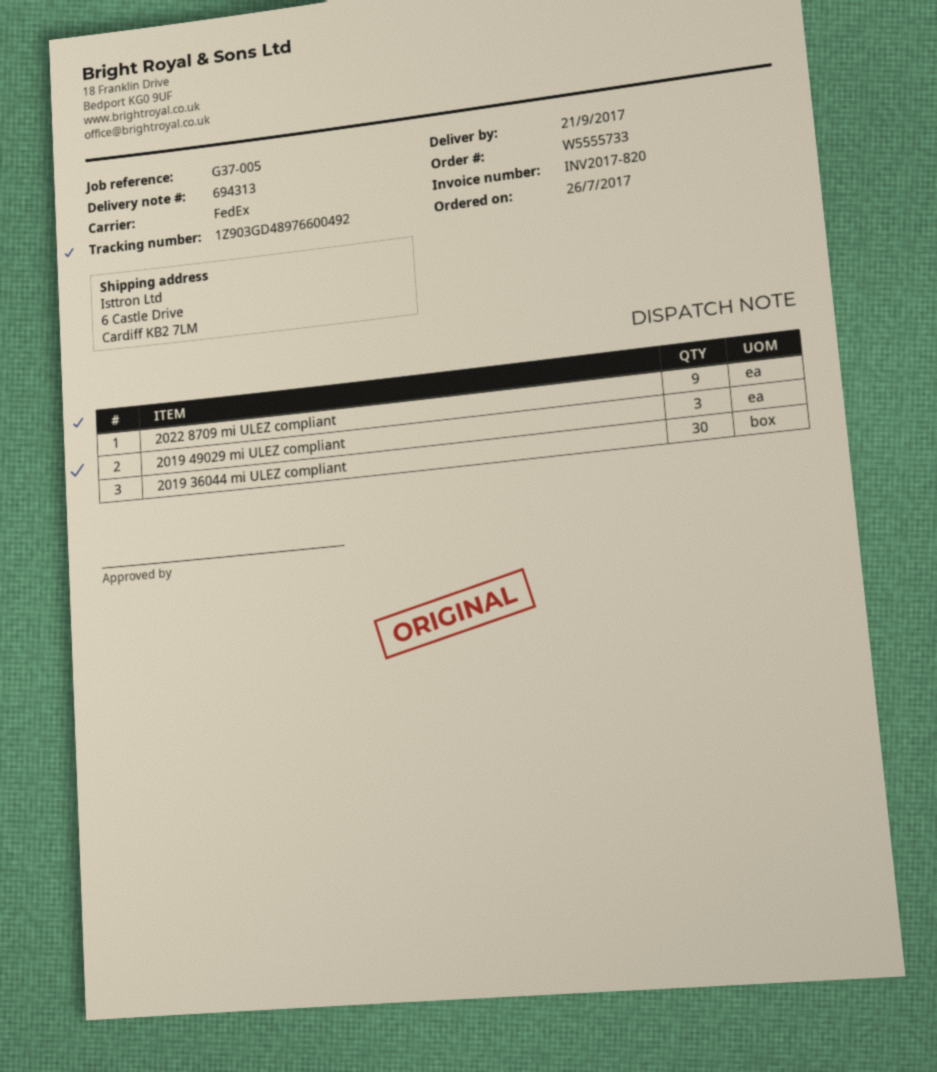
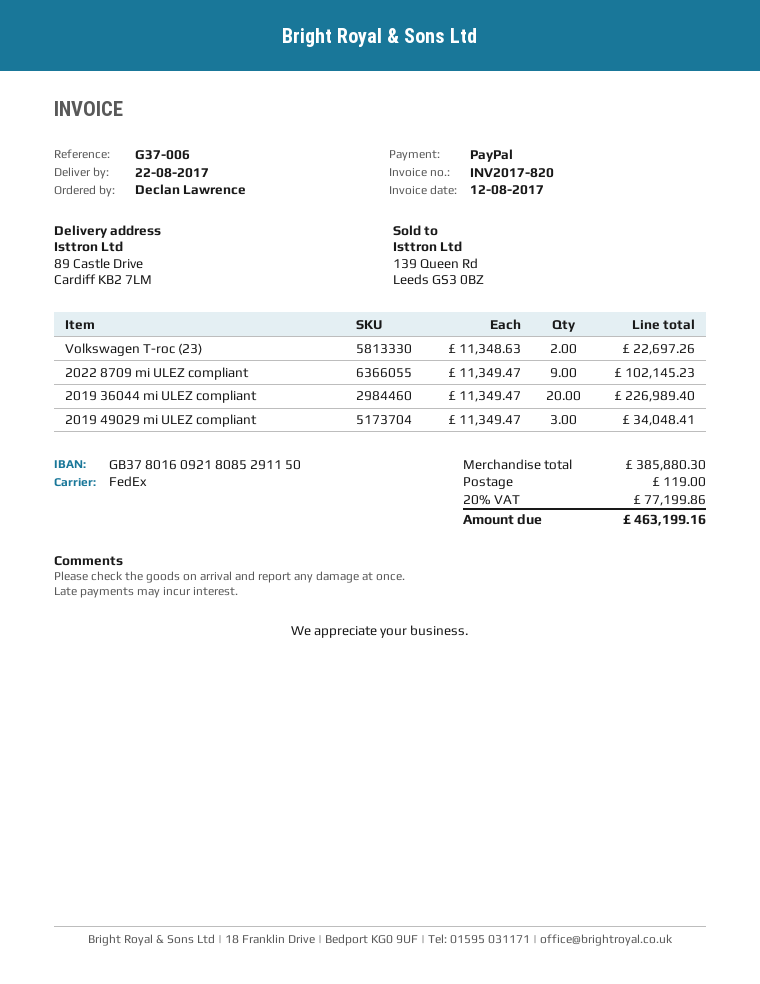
delivery date: 2017-09-21 -> 2017-08-22
reference: G37-005 -> G37-006
ship to: 6 Castle Drive, Cardiff KB2 7LM -> 89 Castle Drive, Cardiff KB2 7LM
2019 36044 mi ULEZ compliant: 30 -> 20
Volkswagen T-roc (23): none -> 2

